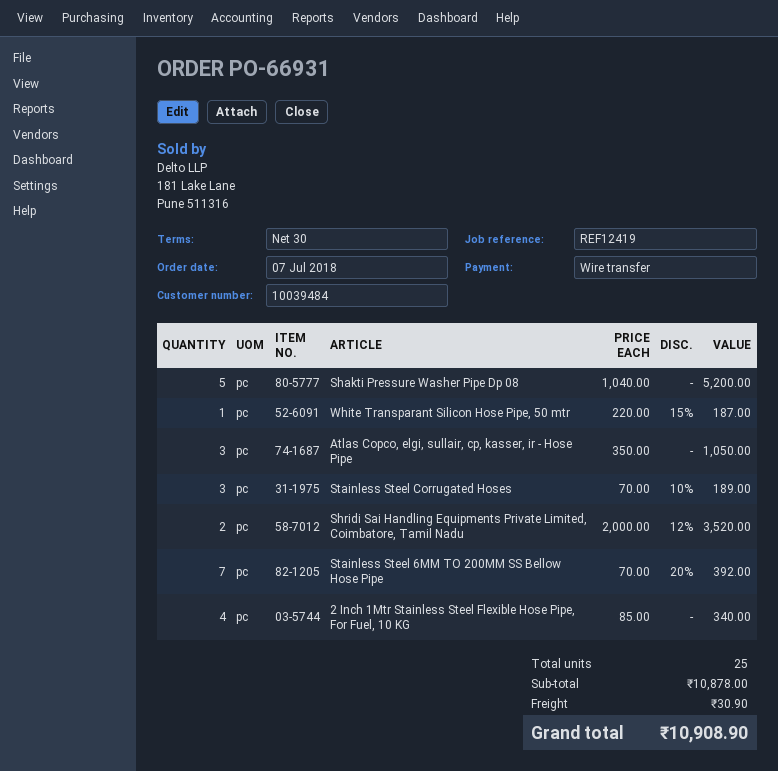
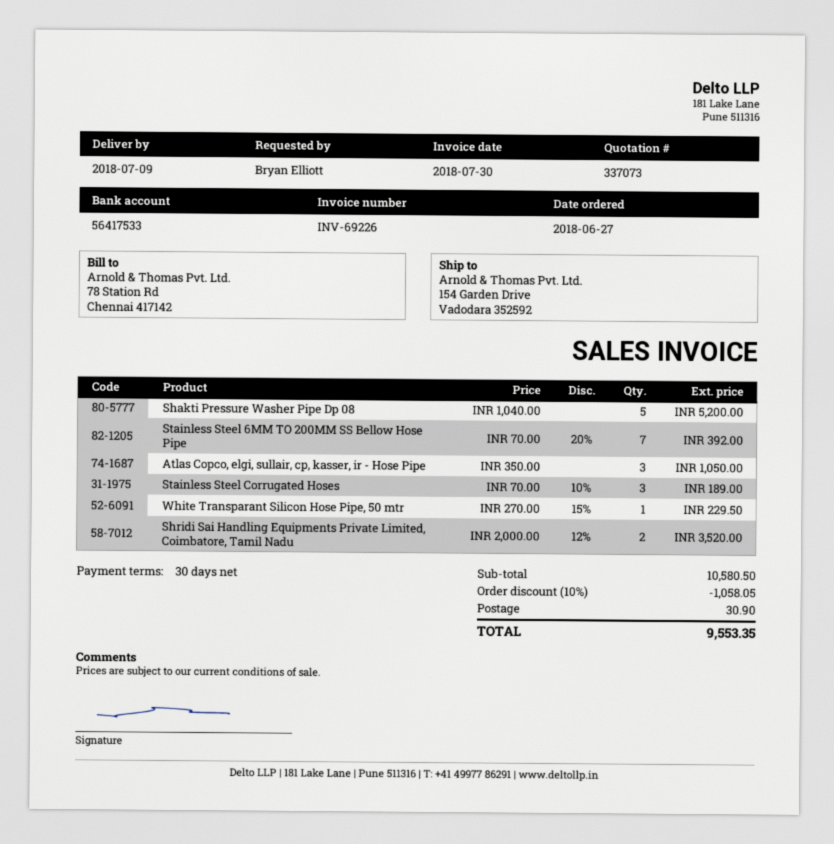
order date: 2018-07-07 -> 2018-06-27
White Transparant Silicon Hose Pipe, 50 mtr: 1 x 220.00 - 15% = 187.00 -> 1 x 270.00 - 15% = 229.50
2 Inch 1Mtr Stainless Steel Flexible Hose Pipe, For Fuel, 10 KG: 4 x 85.00 = 340.00 -> none
subtotal: 10878.00 -> 10580.50
discount: none -> 10% = 1058.05
total: 10908.90 -> 9553.35

